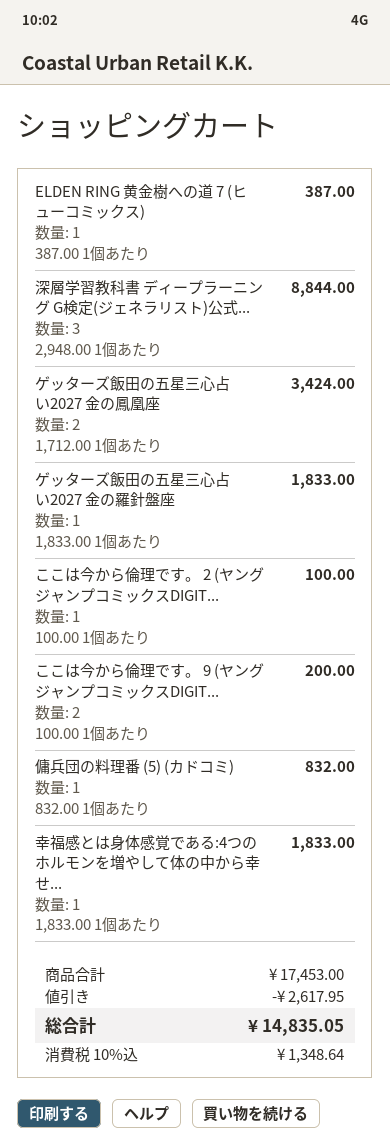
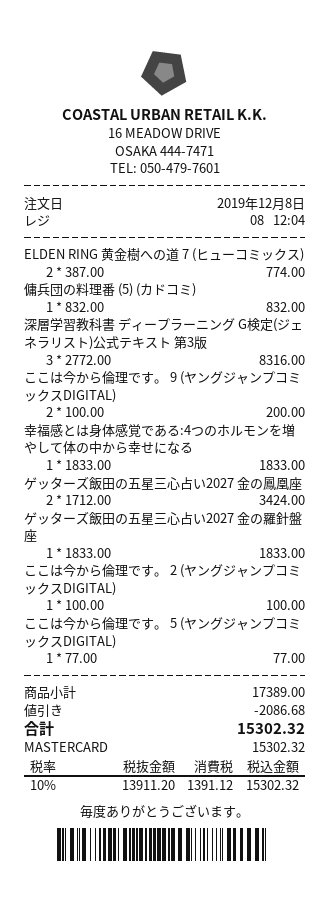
ELDEN RING 黄金樹への道 7 (ヒューコミックス): 1 x 387.00 = 387.00 -> 2 x 387.00 = 774.00
深層学習教科書 ディープラーニング G検定(ジェネラリスト)公式...: 3 x 2948.00 = 8844.00 -> 3 x 2772.00 = 8316.00
ここは今から倫理です。 5 (ヤングジャンプコミックスDIGITAL): none -> 1 x 77.00 = 77.00
subtotal: 17453.00 -> 17389.00
discount: 2617.95 -> 2086.68
tax: 10% = 1348.64 -> 10% = 1391.12
total: 14835.05 -> 15302.32

